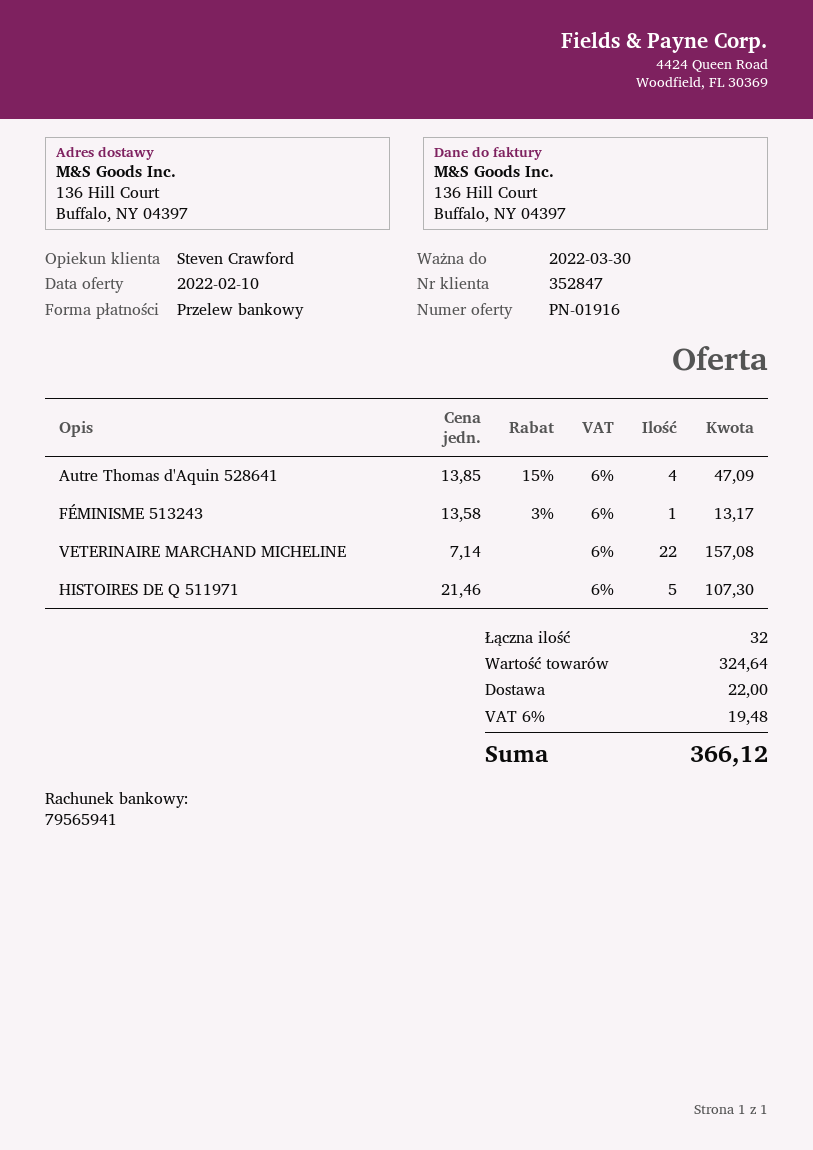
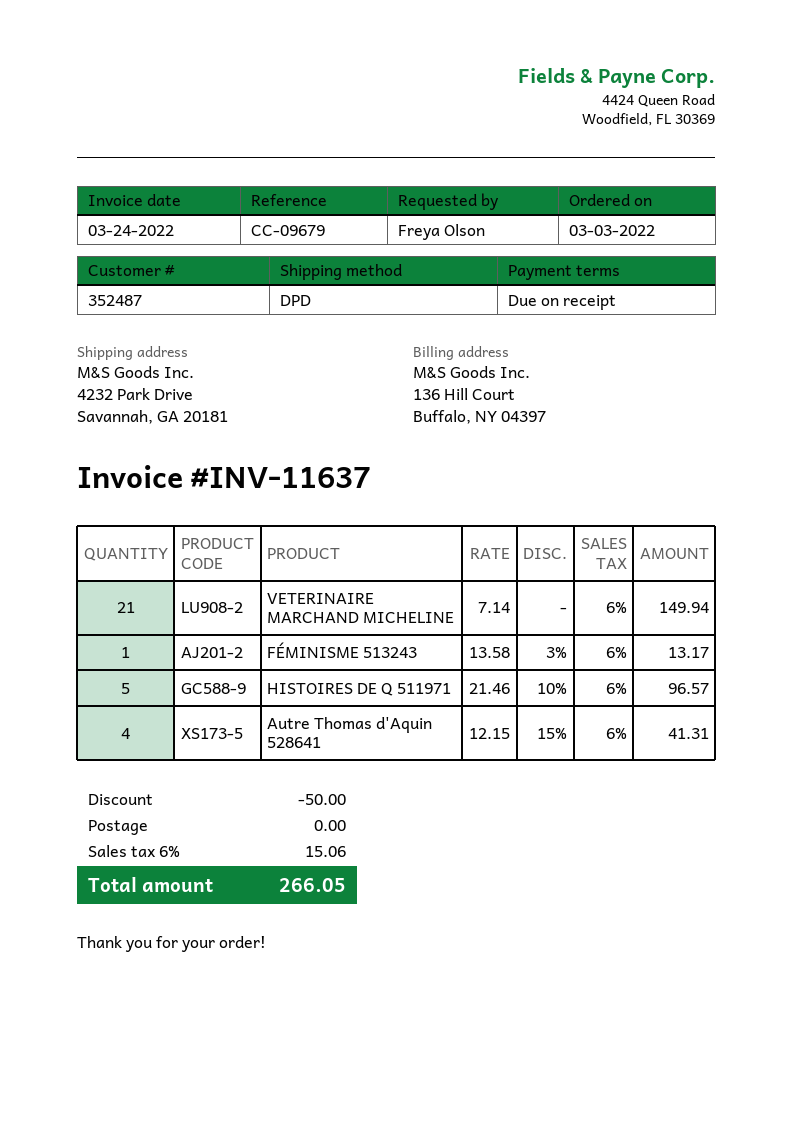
customer number: 352847 -> 352487
ship to: 136 Hill Court, Buffalo, NY 04397 -> 4232 Park Drive, Savannah, GA 20181
Autre Thomas d'Aquin 528641: 4 x 13.85 - 15% = 47.09 -> 4 x 12.15 - 15% = 41.31
VETERINAIRE MARCHAND MICHELINE: 22 x 7.14 = 157.08 -> 21 x 7.14 = 149.94
HISTOIRES DE Q 511971: 5 x 21.46 = 107.30 -> 5 x 21.46 - 10% = 96.57
discount: none -> 50.00
shipping: 22.00 -> 0.00
tax: 6% = 19.48 -> 6% = 15.06
total: 366.12 -> 266.05

